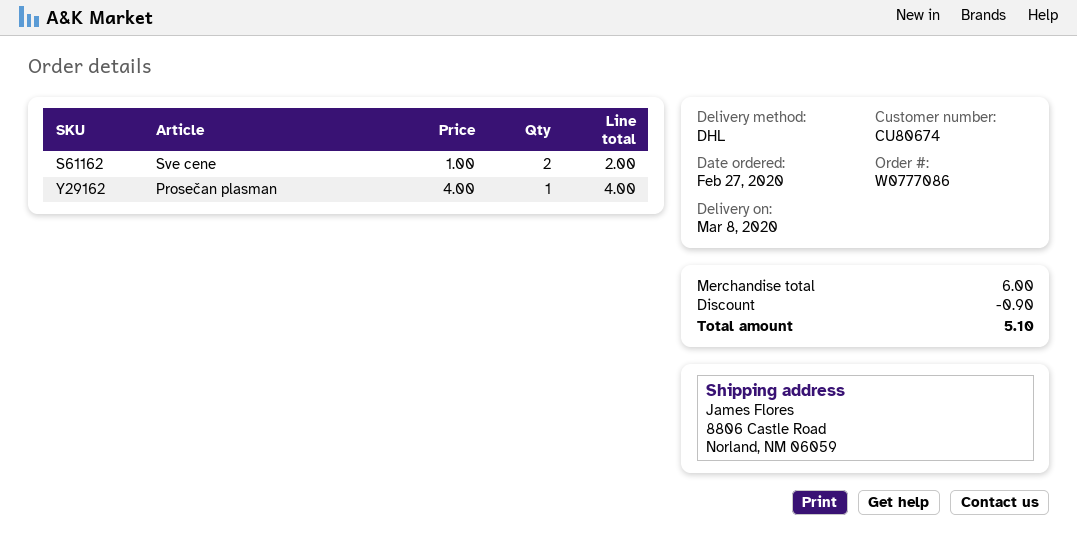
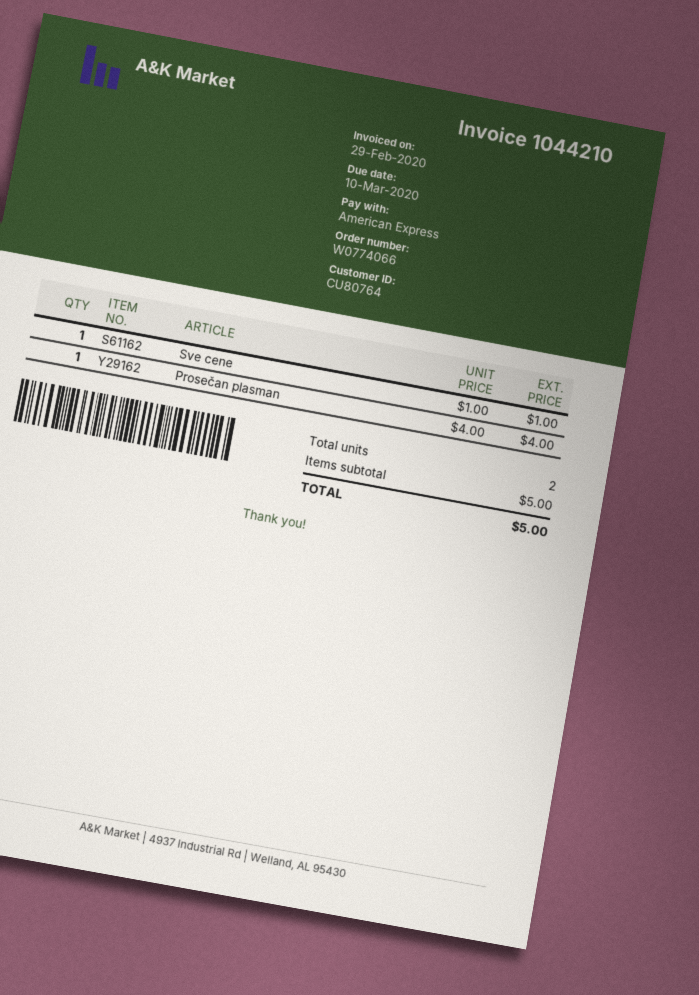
order number: W0777086 -> W0774066
customer number: CU80674 -> CU80764
Sve cene: 2 x 1.00 = 2.00 -> 1 x 1.00 = 1.00
subtotal: 6.00 -> 5.00
discount: 0.90 -> none
total: 5.10 -> 5.00

